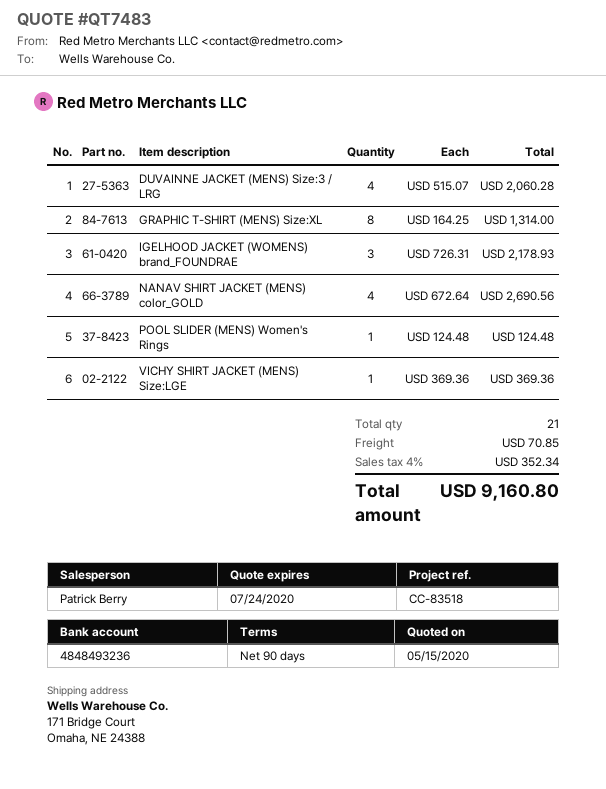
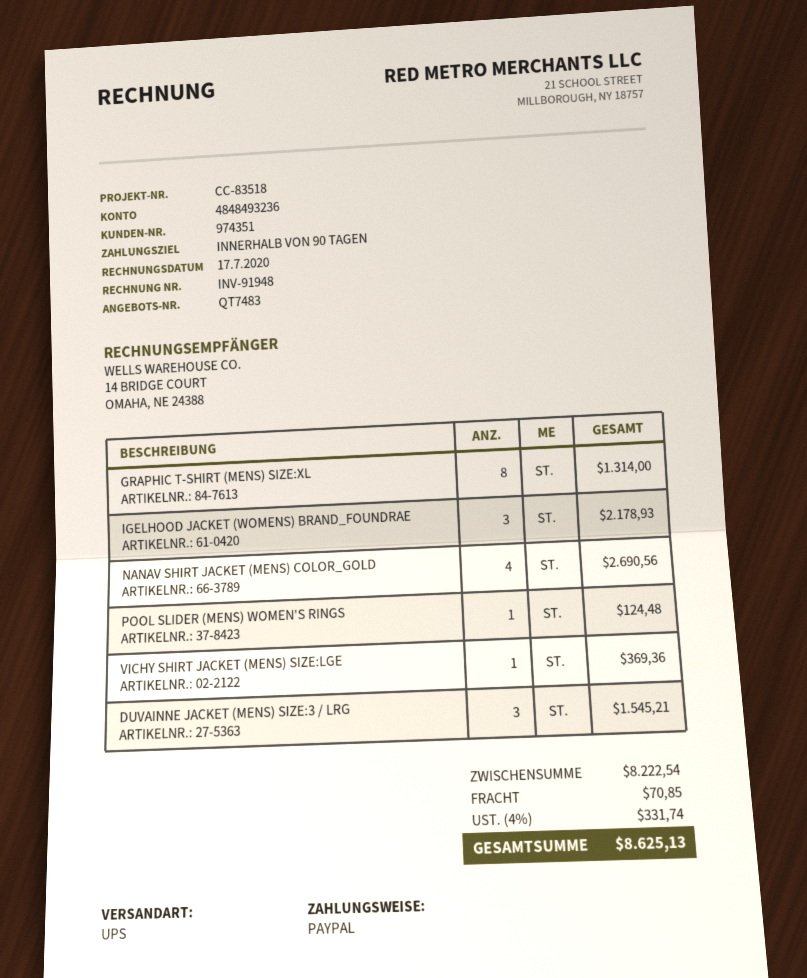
DUVAINNE JACKET (MENS) Size:3 / LRG: 4 for 2060.28 -> 3 for 1545.21
tax: 4% = 352.34 -> 4% = 331.74
total: 9160.80 -> 8625.13

